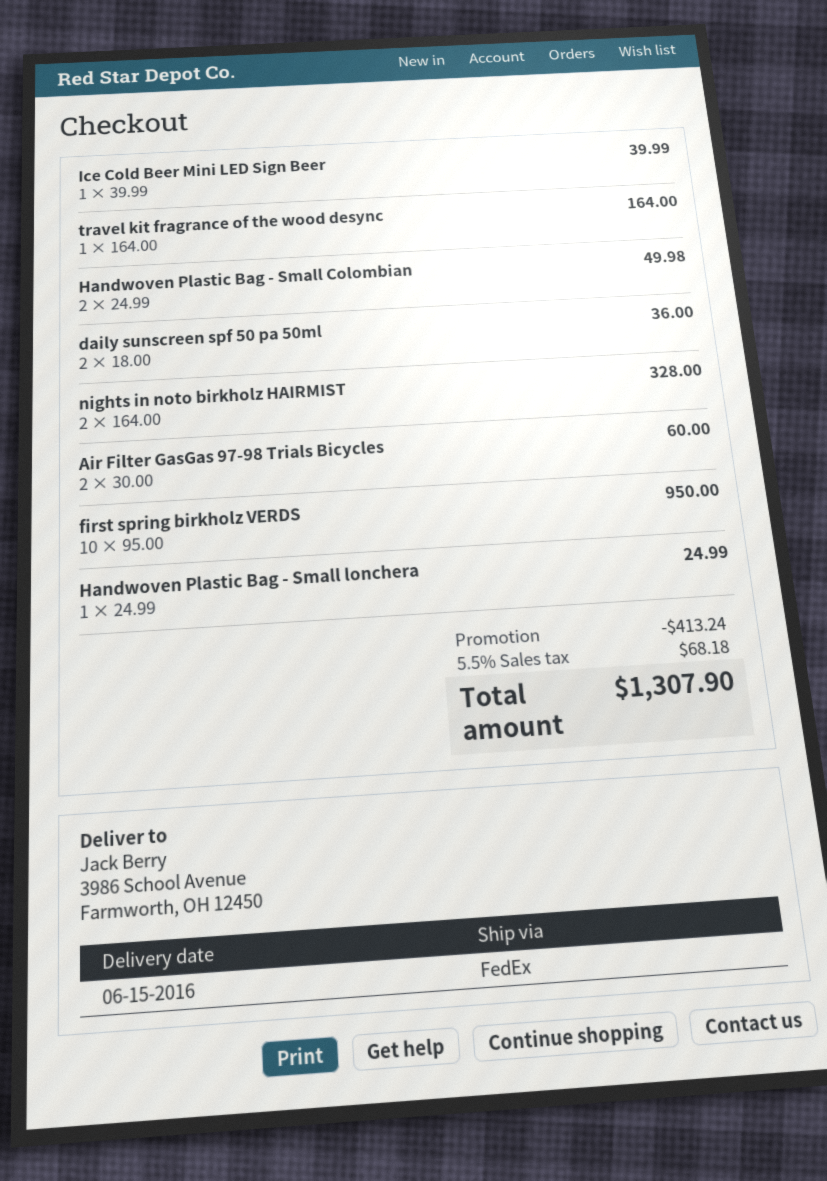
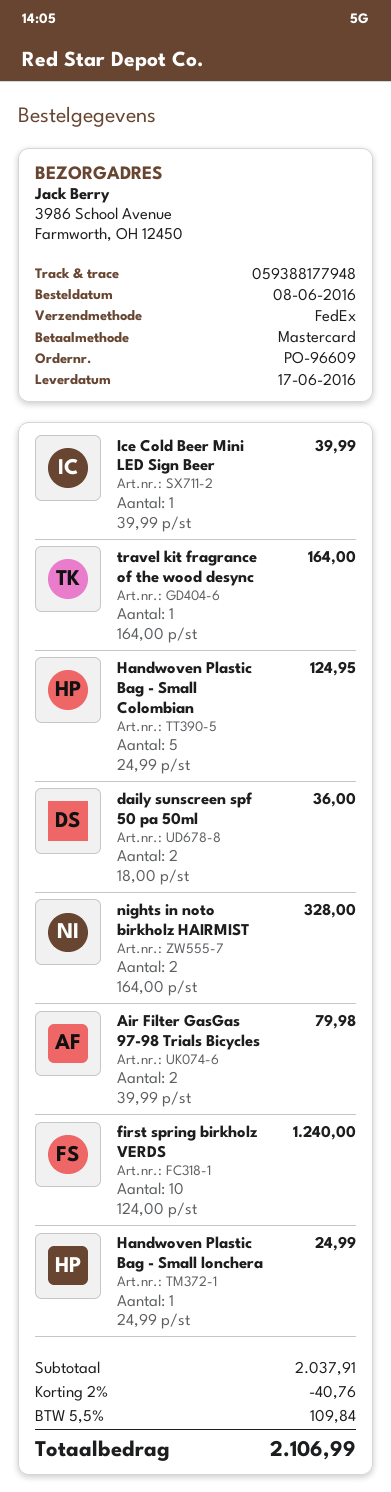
delivery date: 2016-06-15 -> 2016-06-17
Handwoven Plastic Bag - Small Colombian: 2 x 24.99 = 49.98 -> 5 x 24.99 = 124.95
Air Filter GasGas 97-98 Trials Bicycles: 2 x 30.00 = 60.00 -> 2 x 39.99 = 79.98
first spring birkholz VERDS: 10 x 95.00 = 950.00 -> 10 x 124.00 = 1240.00
discount: 413.24 -> 40.76
tax: 5.5% = 68.18 -> 5.5% = 109.84
total: 1307.90 -> 2106.99

